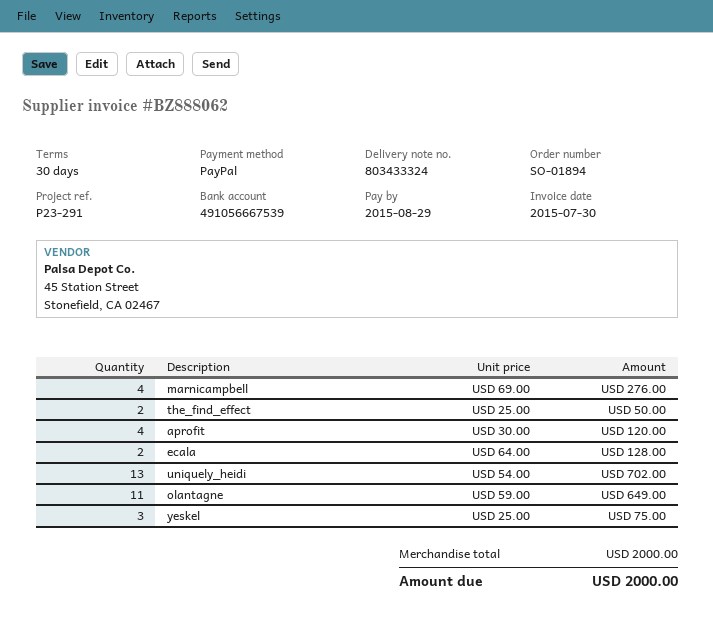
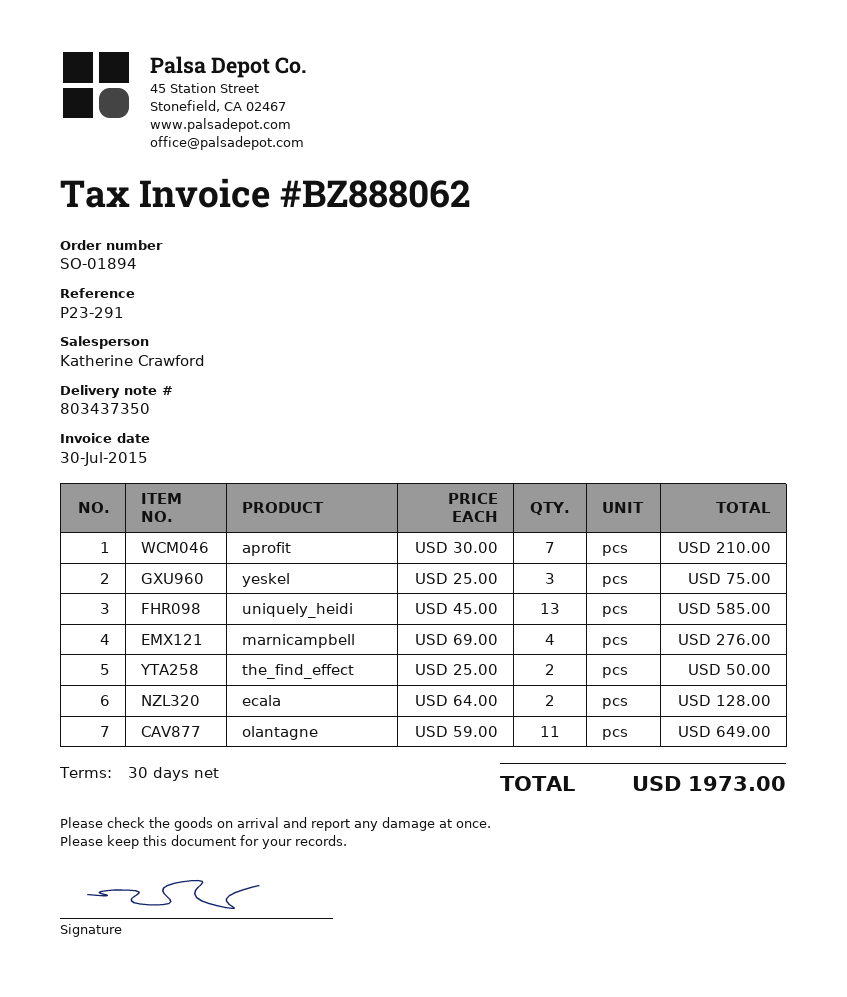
delivery note number: 803433324 -> 803437350
aprofit: 4 x 30.00 = 120.00 -> 7 x 30.00 = 210.00
uniquely_heidi: 13 x 54.00 = 702.00 -> 13 x 45.00 = 585.00
total: 2000.00 -> 1973.00

